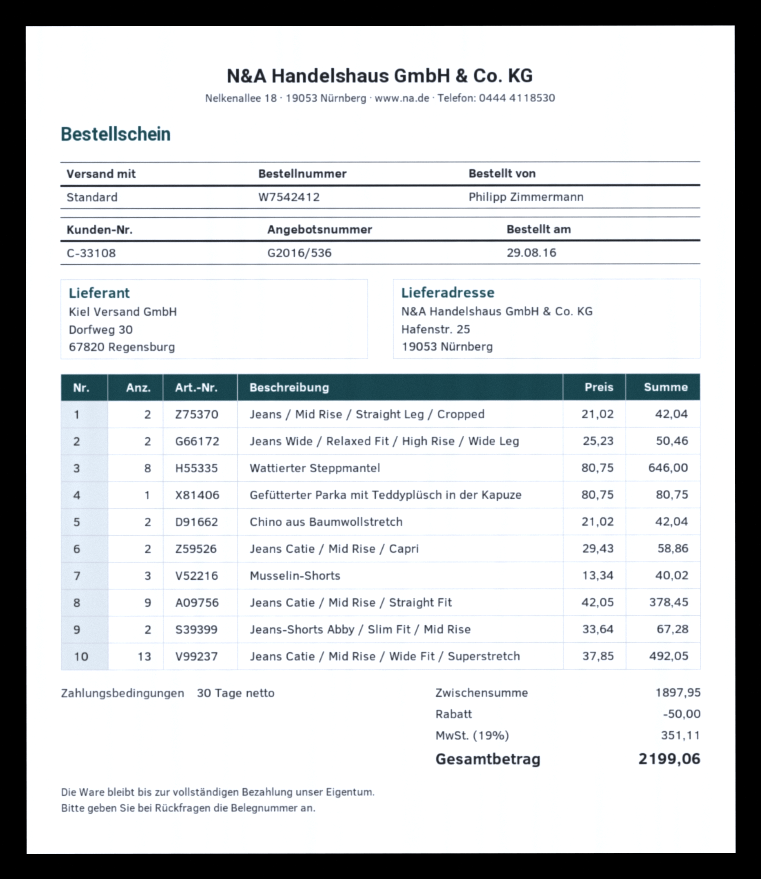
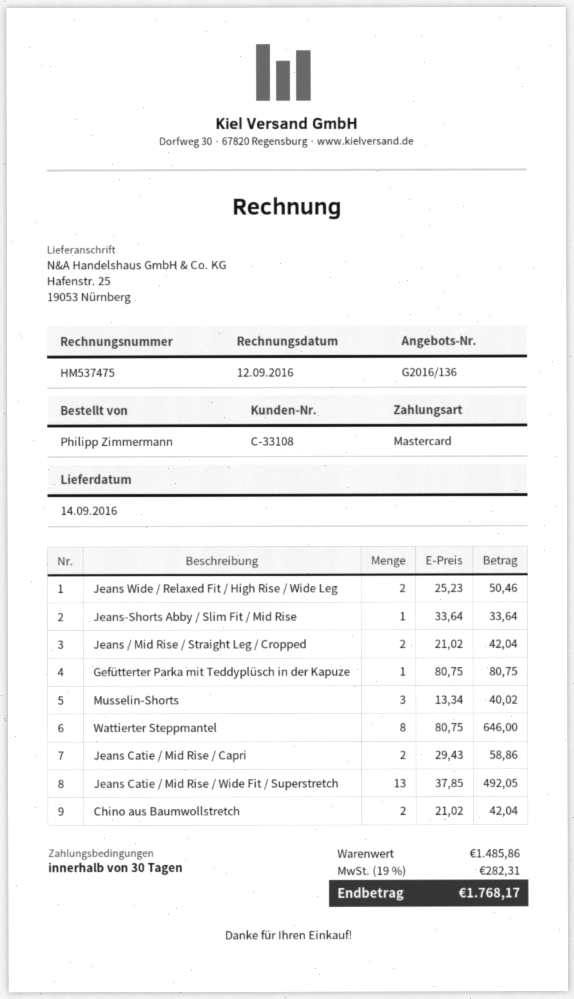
quote number: G2016/536 -> G2016/136
Jeans Catie / Mid Rise / Straight Fit: 9 x 42.05 = 378.45 -> none
Jeans-Shorts Abby / Slim Fit / Mid Rise: 2 x 33.64 = 67.28 -> 1 x 33.64 = 33.64
subtotal: 1897.95 -> 1485.86
discount: 50.00 -> none
tax: 19% = 351.11 -> 19% = 282.31
total: 2199.06 -> 1768.17

